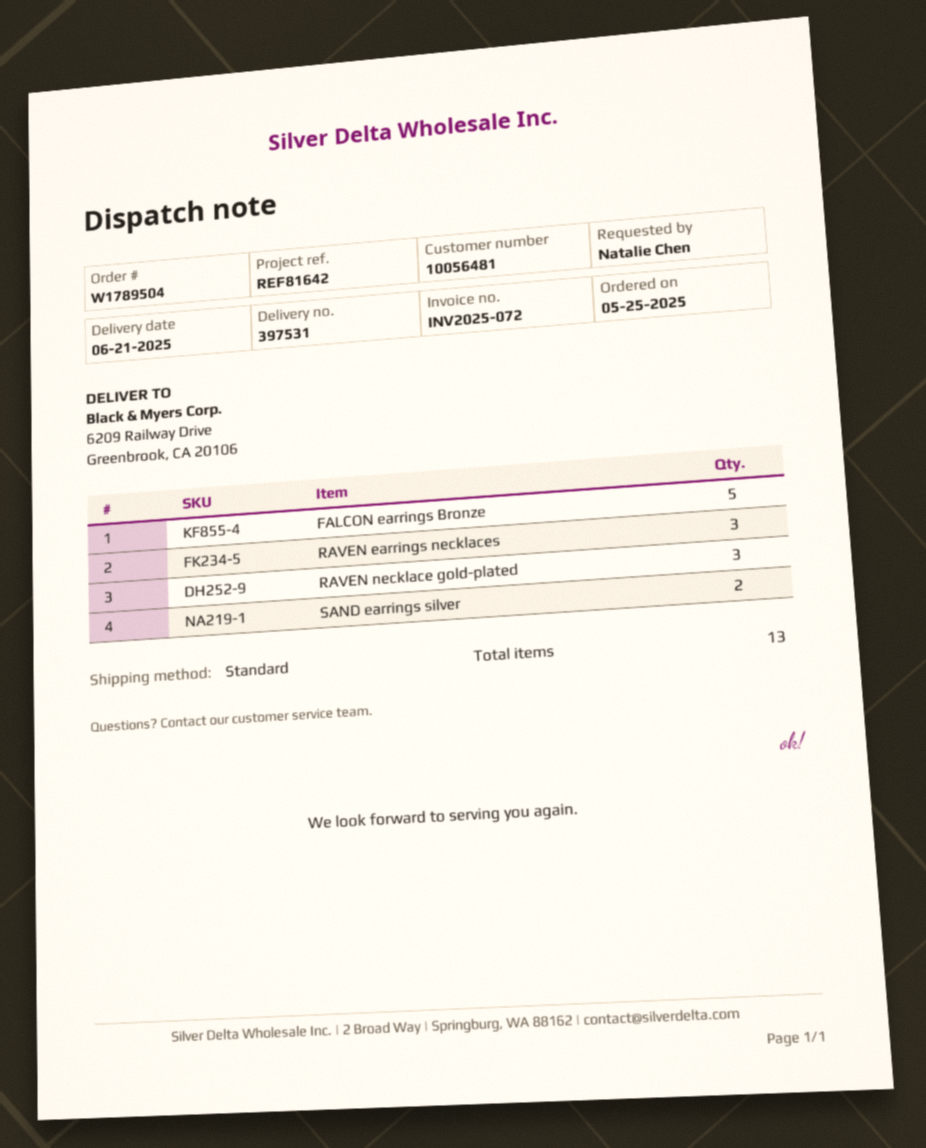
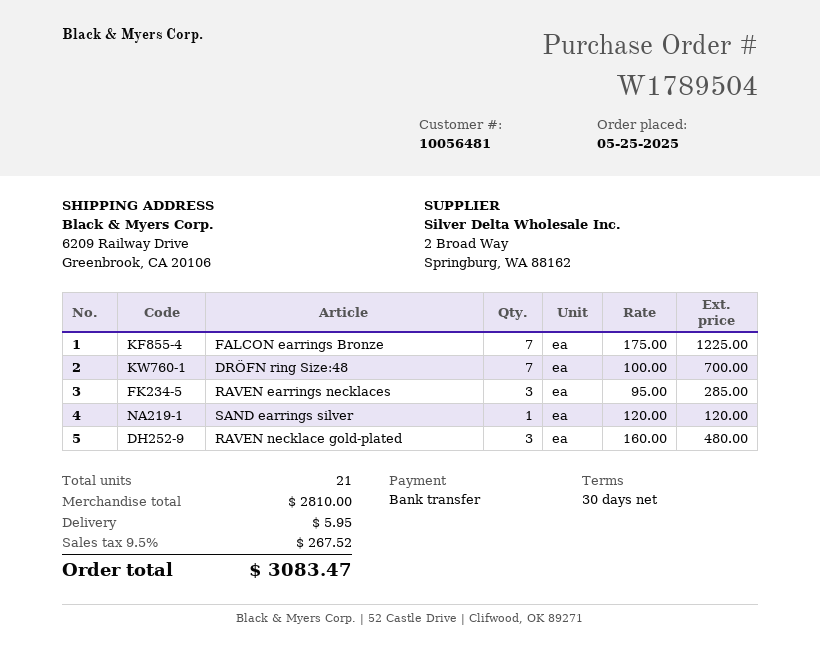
FALCON earrings Bronze: 5 -> 7
SAND earrings silver: 2 -> 1
DRÖFN ring Size:48: none -> 7
total quantity: 13 -> 21

